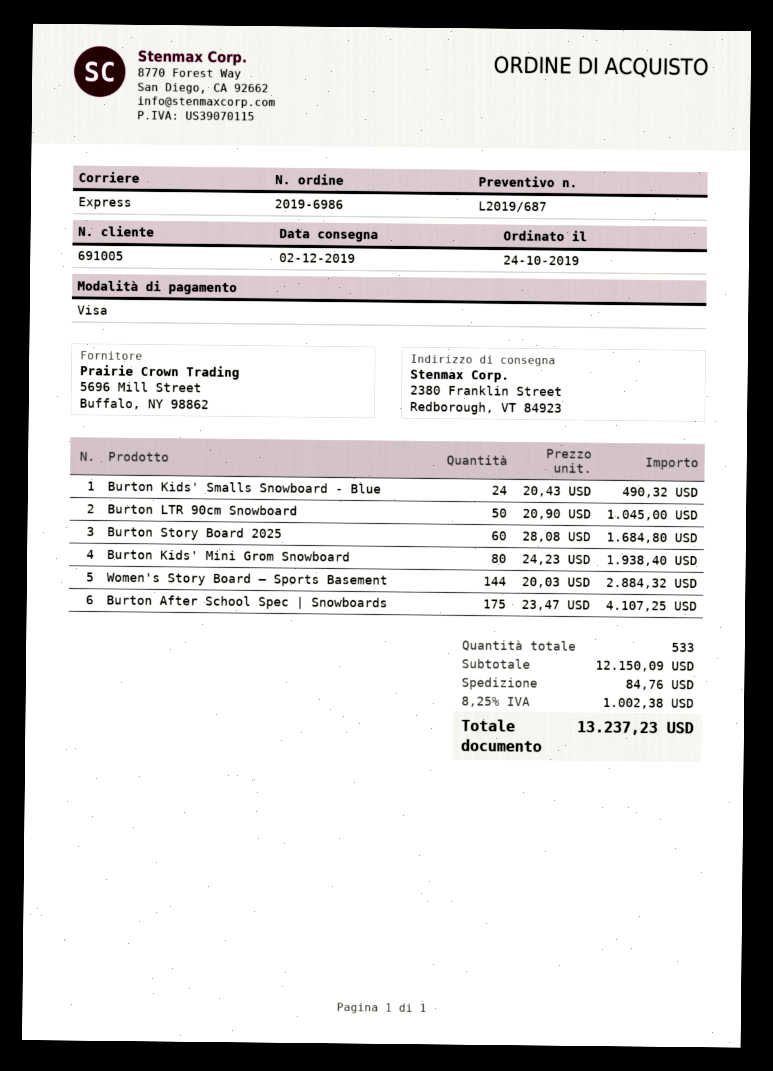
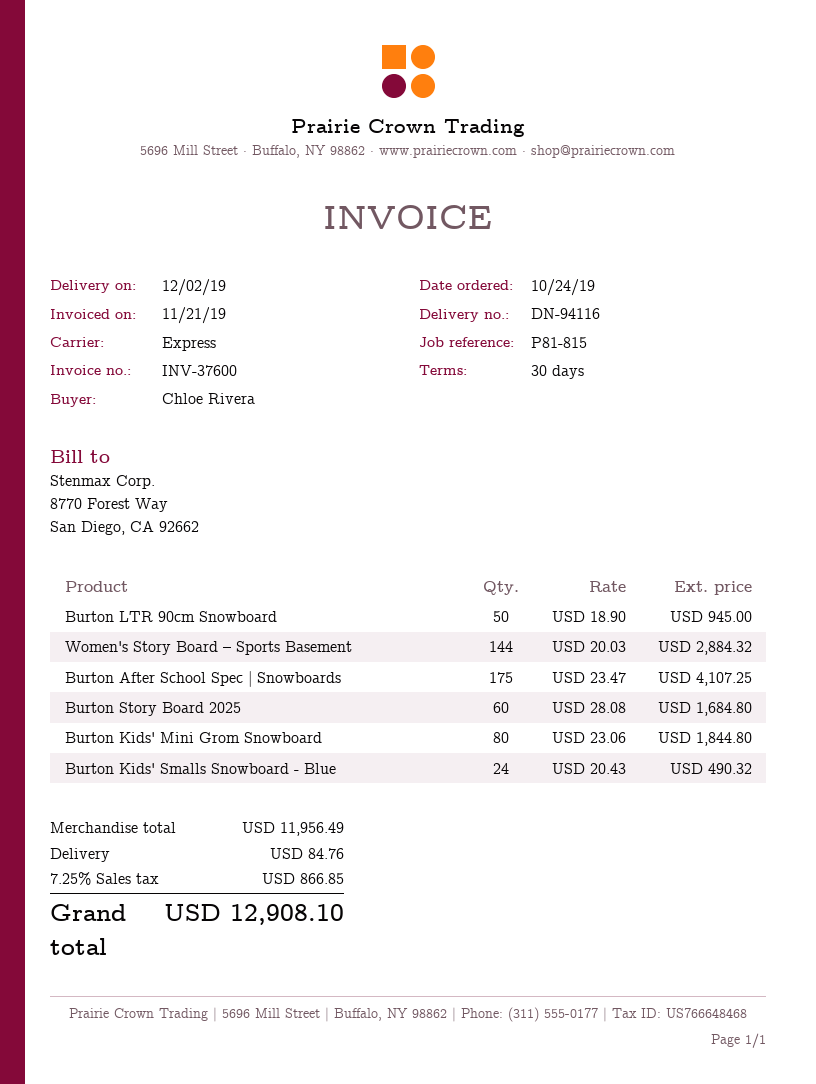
Burton LTR 90cm Snowboard: 50 x 20.90 = 1045.00 -> 50 x 18.90 = 945.00
Burton Kids' Mini Grom Snowboard: 80 x 24.23 = 1938.40 -> 80 x 23.06 = 1844.80
subtotal: 12150.09 -> 11956.49
tax: 8.25% = 1002.38 -> 7.25% = 866.85
total: 13237.23 -> 12908.10

